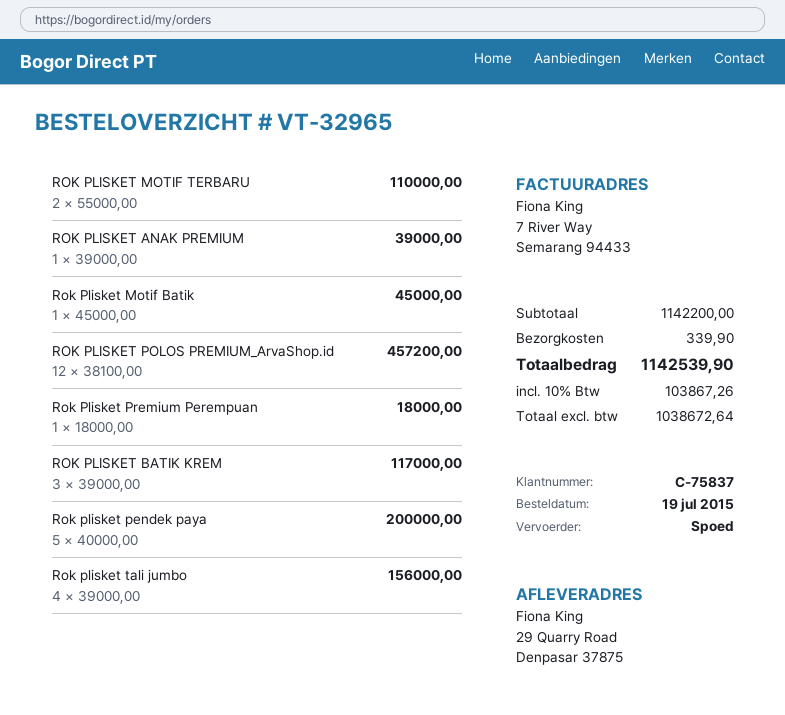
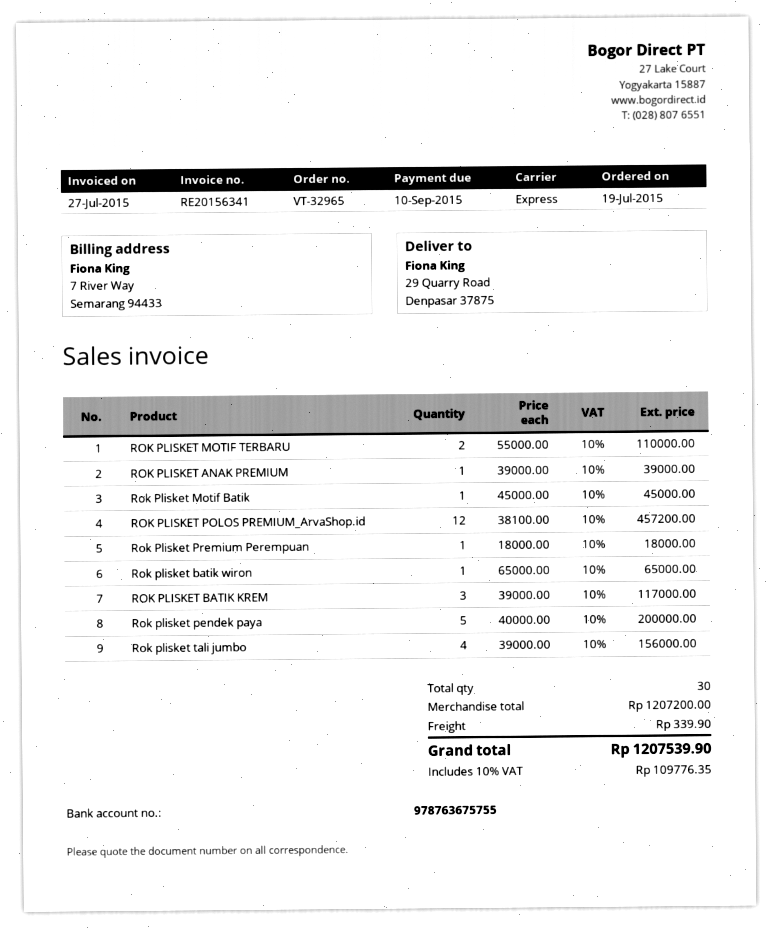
Rok plisket batik wiron: none -> 1 x 65000.00 = 65000.00
subtotal: 1142200.00 -> 1207200.00
tax: 10% = 103867.26 -> 10% = 109776.35
total: 1142539.90 -> 1207539.90

